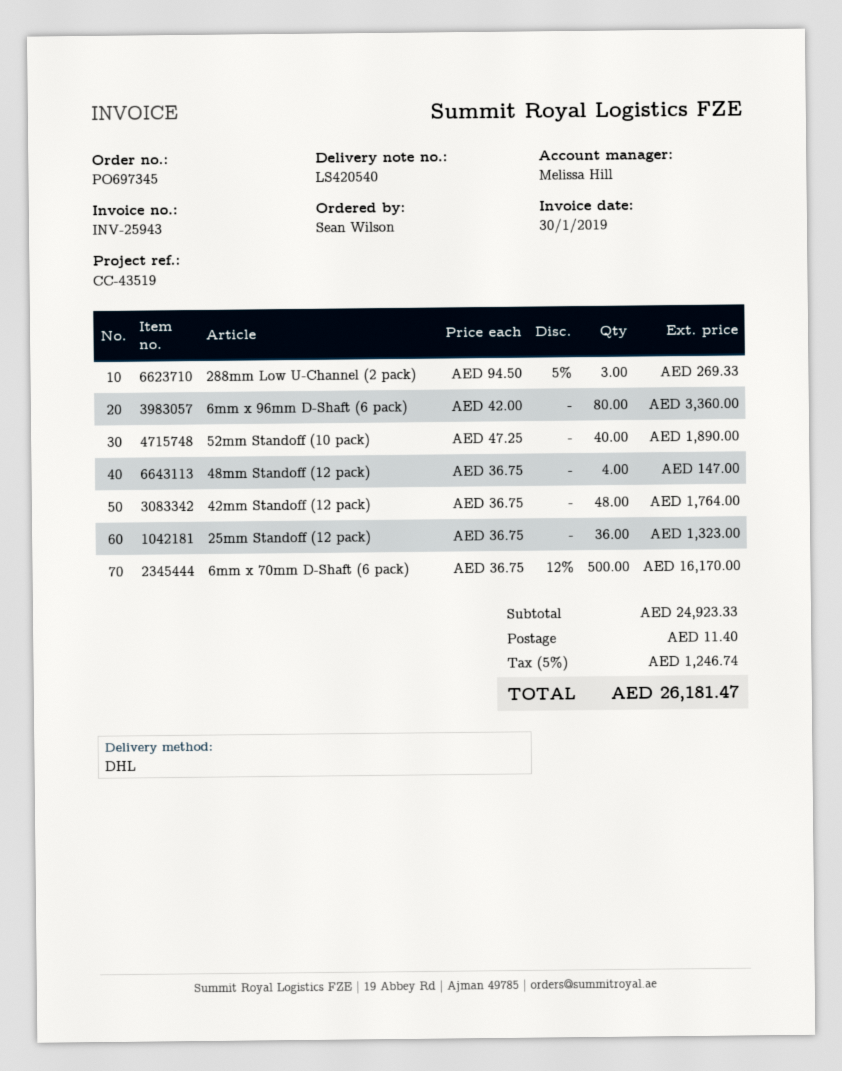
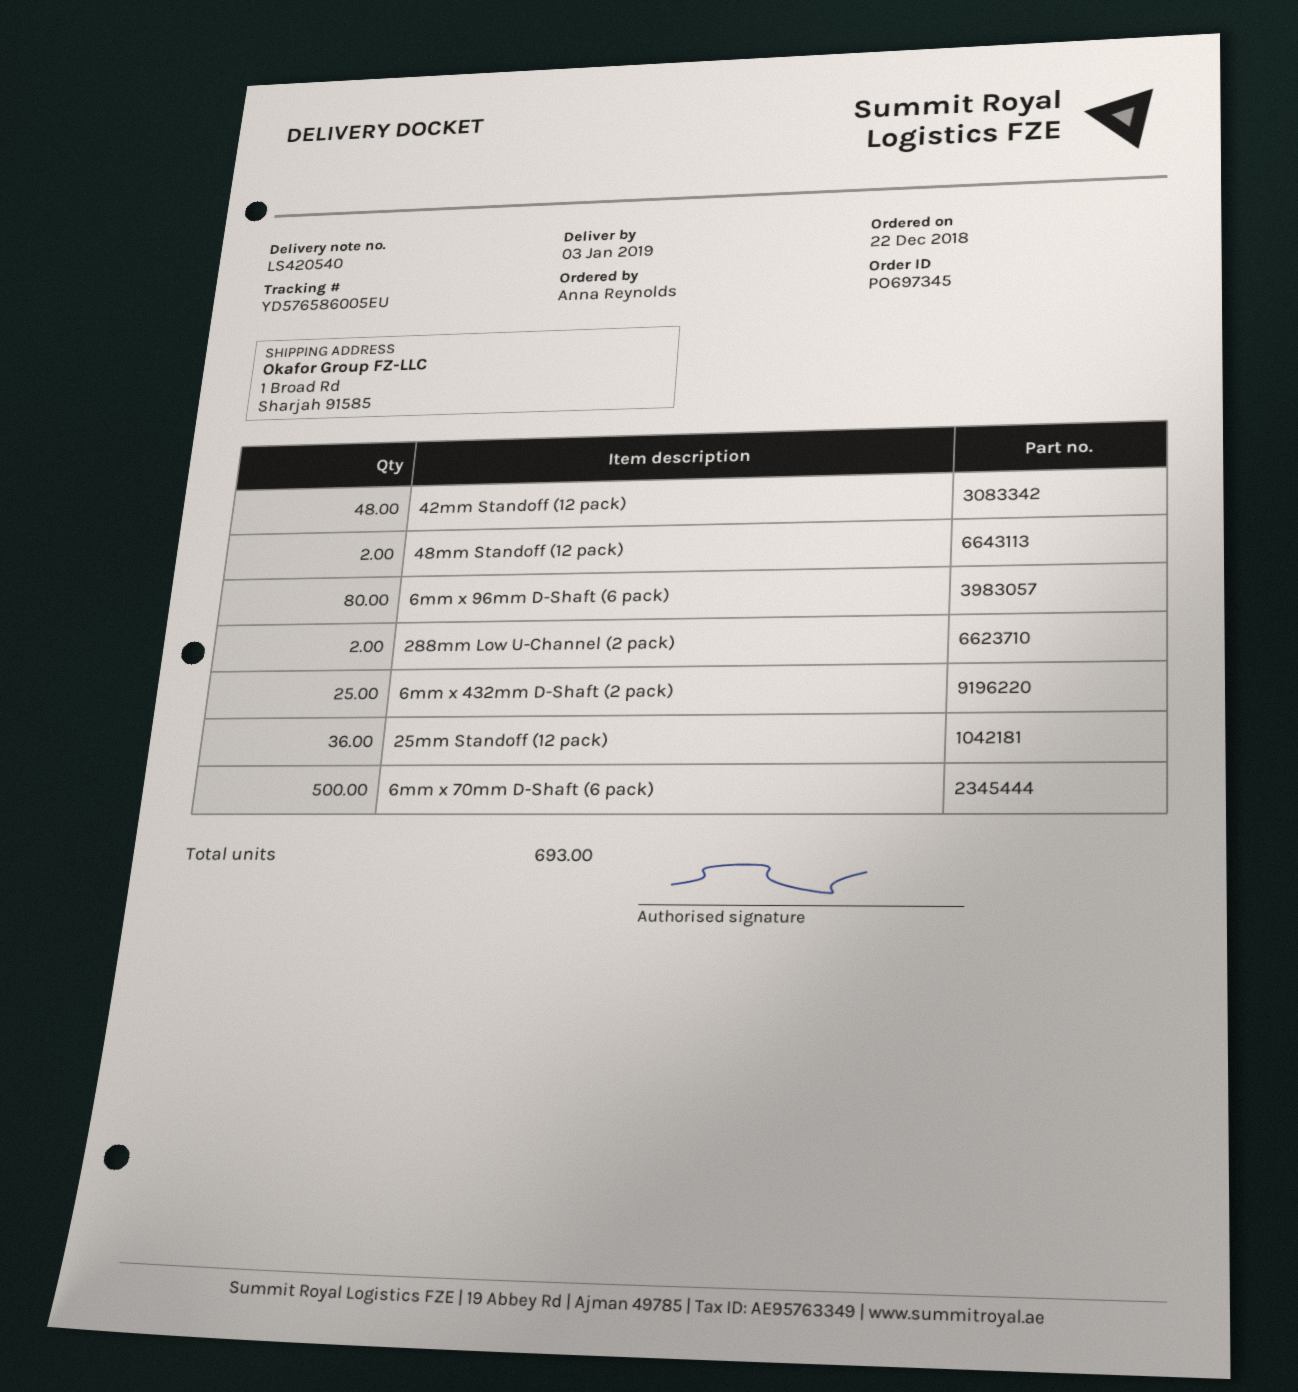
ordered by: Sean Wilson -> Anna Reynolds
288mm Low U-Channel (2 pack): 3 -> 2
52mm Standoff (10 pack): 40 -> none
48mm Standoff (12 pack): 4 -> 2
6mm x 432mm D-Shaft (2 pack): none -> 25

